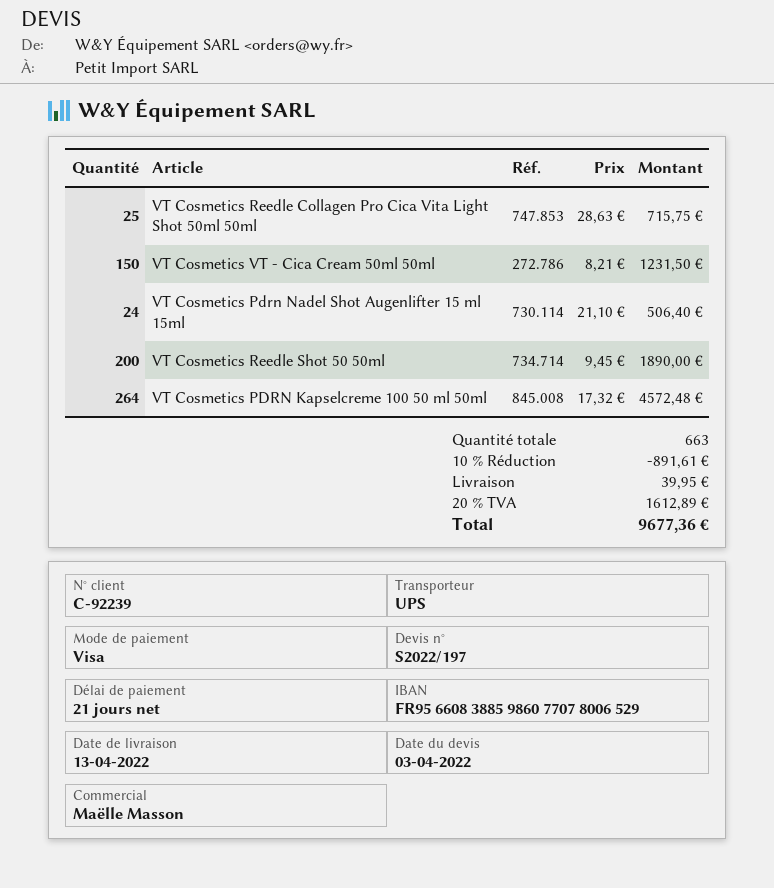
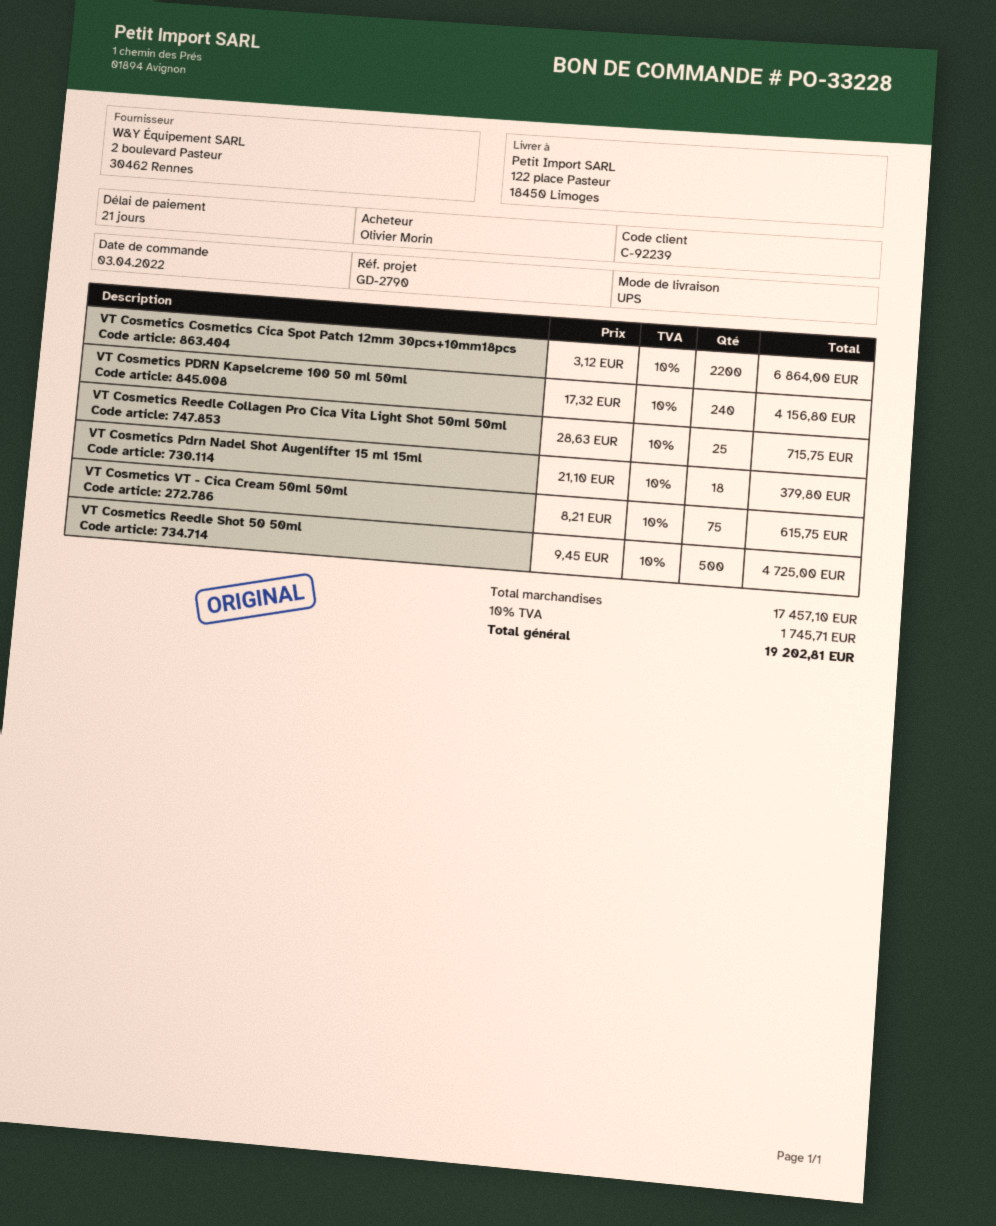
VT Cosmetics VT - Cica Cream 50ml 50ml: 150 x 8.21 = 1231.50 -> 75 x 8.21 = 615.75
VT Cosmetics Pdrn Nadel Shot Augenlifter 15 ml 15ml: 24 x 21.10 = 506.40 -> 18 x 21.10 = 379.80
VT Cosmetics Reedle Shot 50 50ml: 200 x 9.45 = 1890.00 -> 500 x 9.45 = 4725.00
VT Cosmetics PDRN Kapselcreme 100 50 ml 50ml: 264 x 17.32 = 4572.48 -> 240 x 17.32 = 4156.80
VT Cosmetics Cosmetics Cica Spot Patch 12mm 30pcs+10mm18pcs: none -> 2200 x 3.12 = 6864.00
discount: 10% = 891.61 -> none
shipping: 39.95 -> none
tax: 20% = 1612.89 -> 10% = 1745.71
total: 9677.36 -> 19202.81

